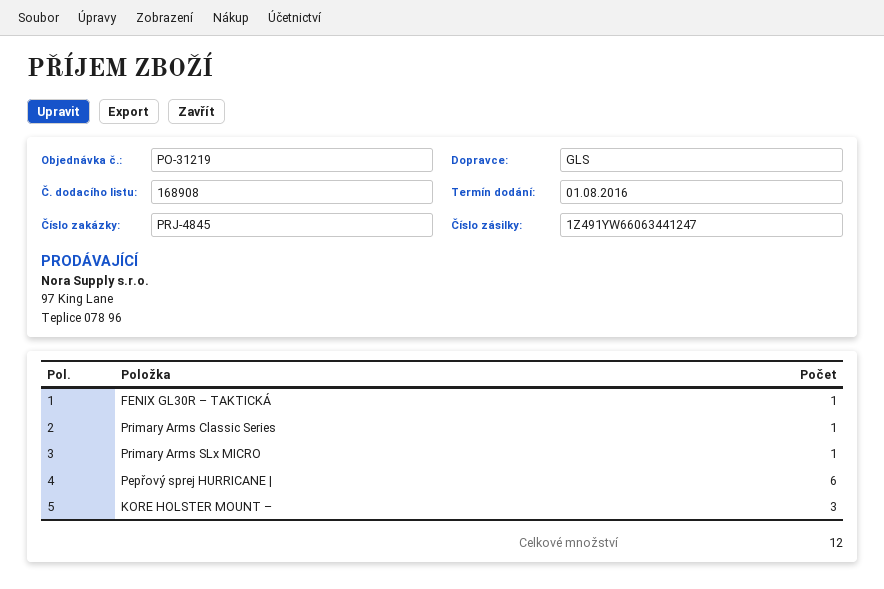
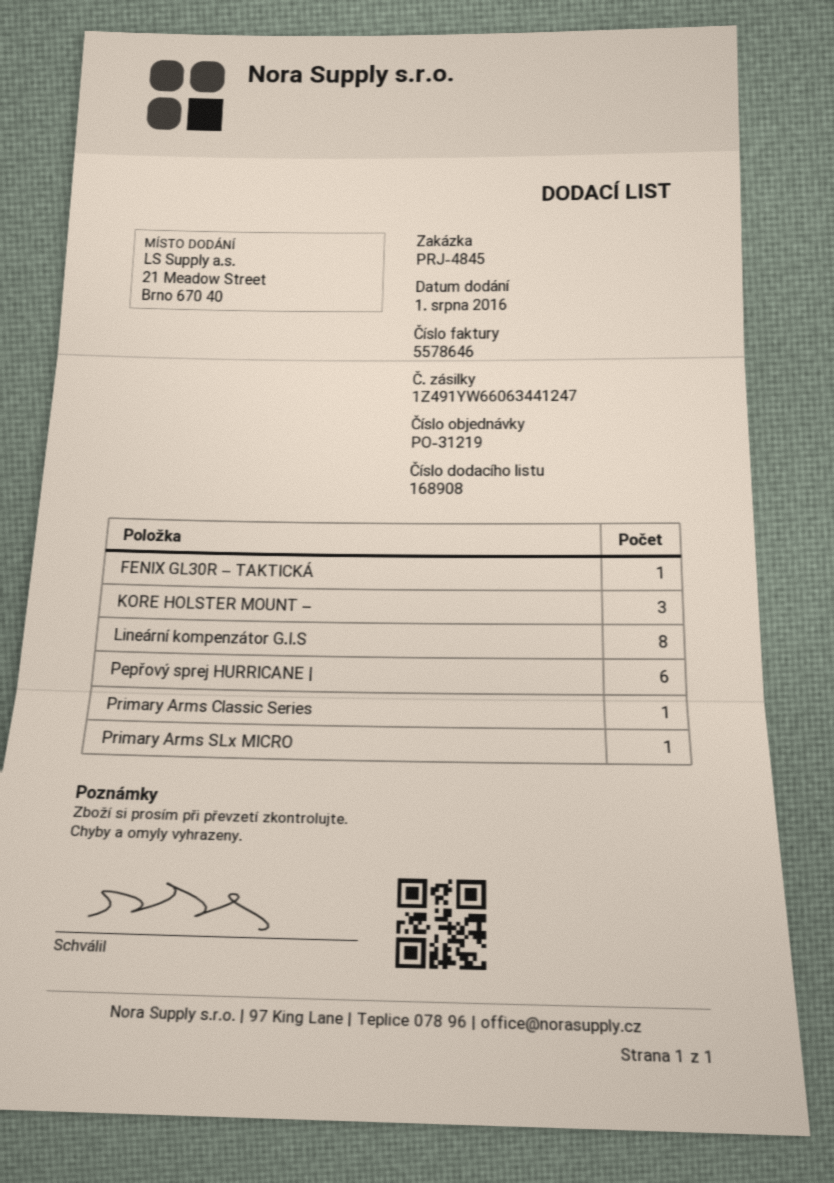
Lineární kompenzátor G.I.S: none -> 8

